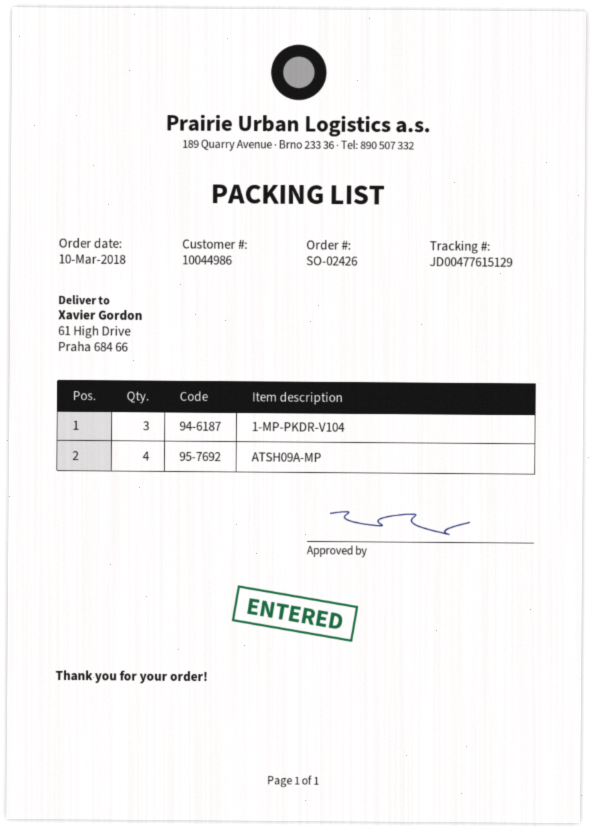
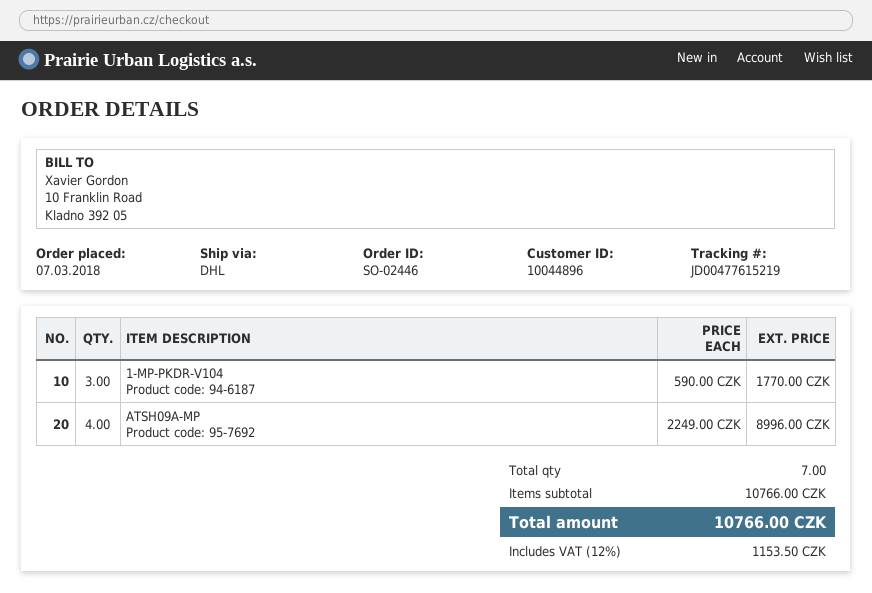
order number: SO-02426 -> SO-02446
order date: 2018-03-10 -> 2018-03-07
customer number: 10044986 -> 10044896
tracking number: JD00477615129 -> JD00477615219

